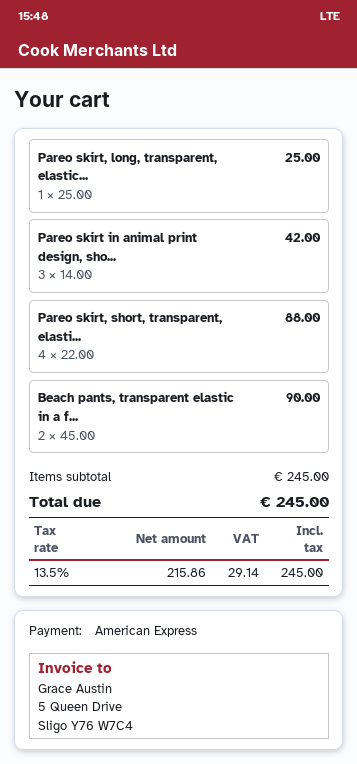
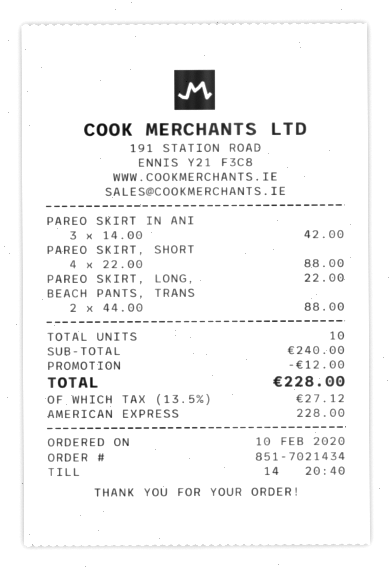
Pareo skirt, long, transparent, elastic...: 1 x 25.00 = 25.00 -> 1 x 22.00 = 22.00
Beach pants, transparent elastic in a f...: 2 x 45.00 = 90.00 -> 2 x 44.00 = 88.00
subtotal: 245.00 -> 240.00
discount: none -> 12.00
tax: 13.5% = 29.14 -> 13.5% = 27.12
total: 245.00 -> 228.00

